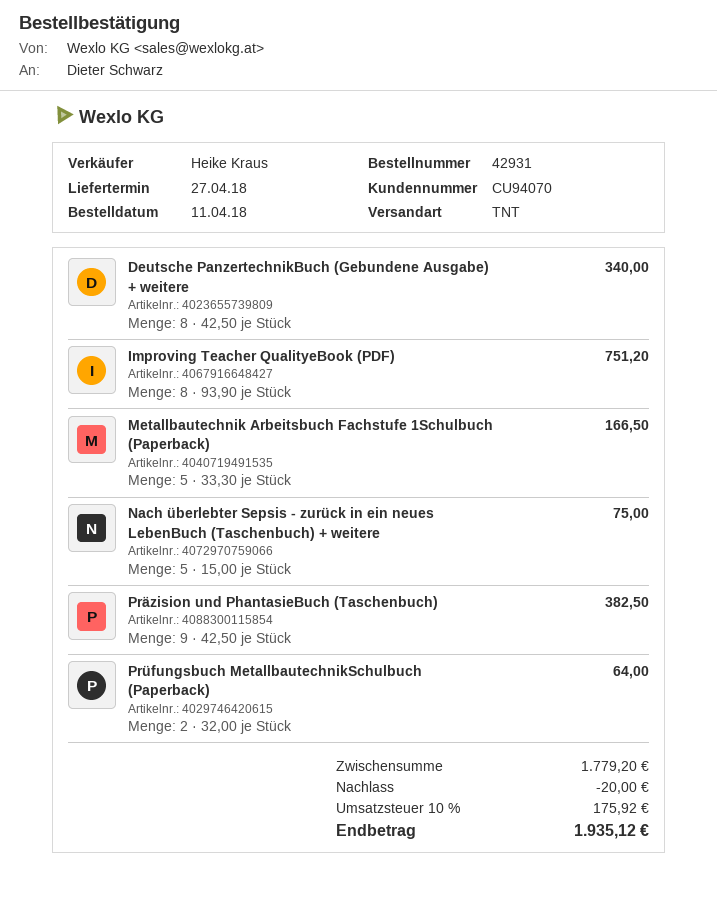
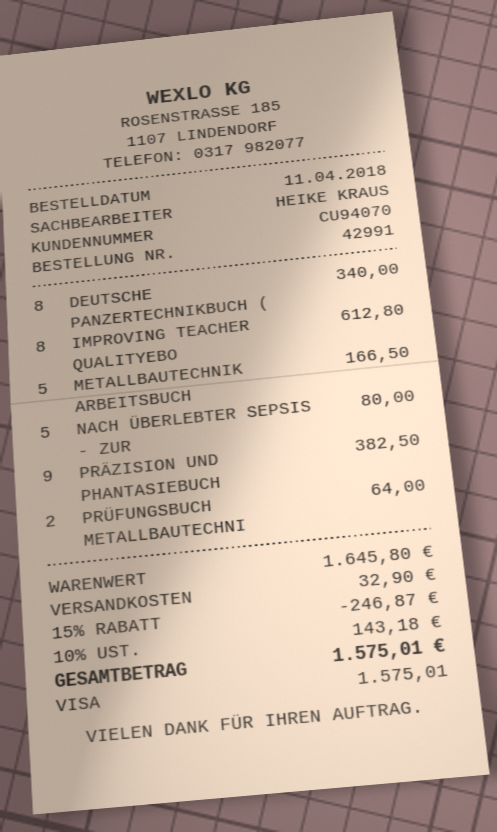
order number: 42931 -> 42991
Improving Teacher QualityeBook (PDF): 8 for 751.20 -> 8 for 612.80
Nach überlebter Sepsis - zurück in ein neues LebenBuch (Taschenbuch) + weitere: 5 for 75.00 -> 5 for 80.00
subtotal: 1779.20 -> 1645.80
discount: 20.00 -> 246.87
shipping: none -> 32.90
tax: 10% = 175.92 -> 10% = 143.18
total: 1935.12 -> 1575.01

